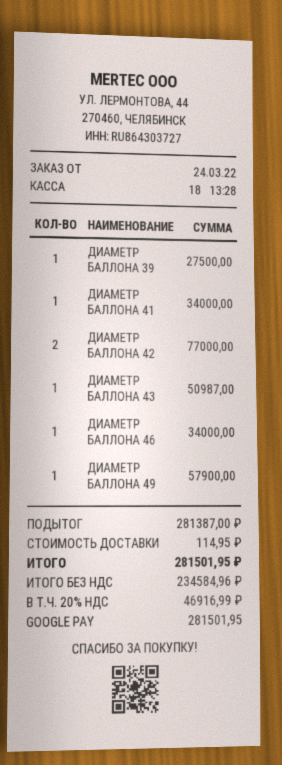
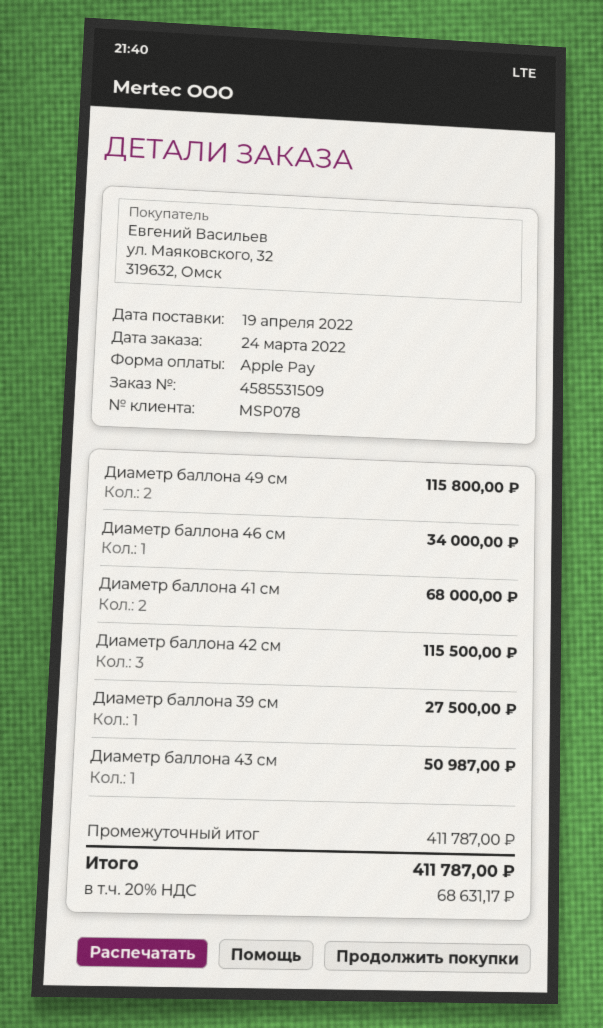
payment method: Google Pay -> Apple Pay
ДИАМЕТР БАЛЛОНА 41: 1 for 34000.00 -> 2 for 68000.00
ДИАМЕТР БАЛЛОНА 42: 2 for 77000.00 -> 3 for 115500.00
ДИАМЕТР БАЛЛОНА 49: 1 for 57900.00 -> 2 for 115800.00
subtotal: 281387.00 -> 411787.00
shipping: 114.95 -> none
tax: 20% = 46916.99 -> 20% = 68631.17
total: 281501.95 -> 411787.00

